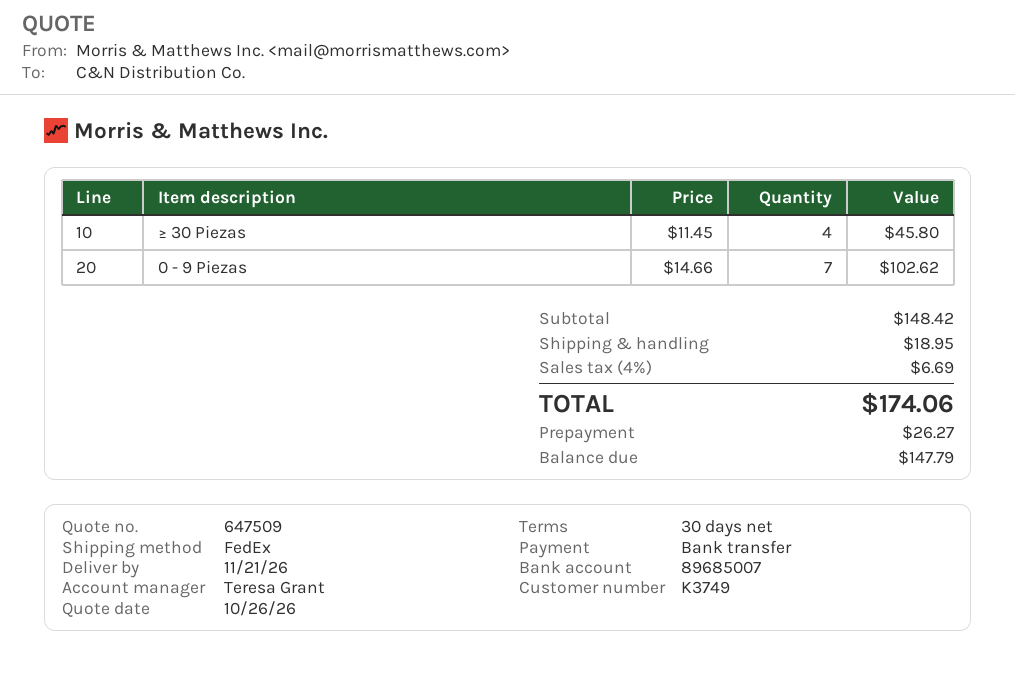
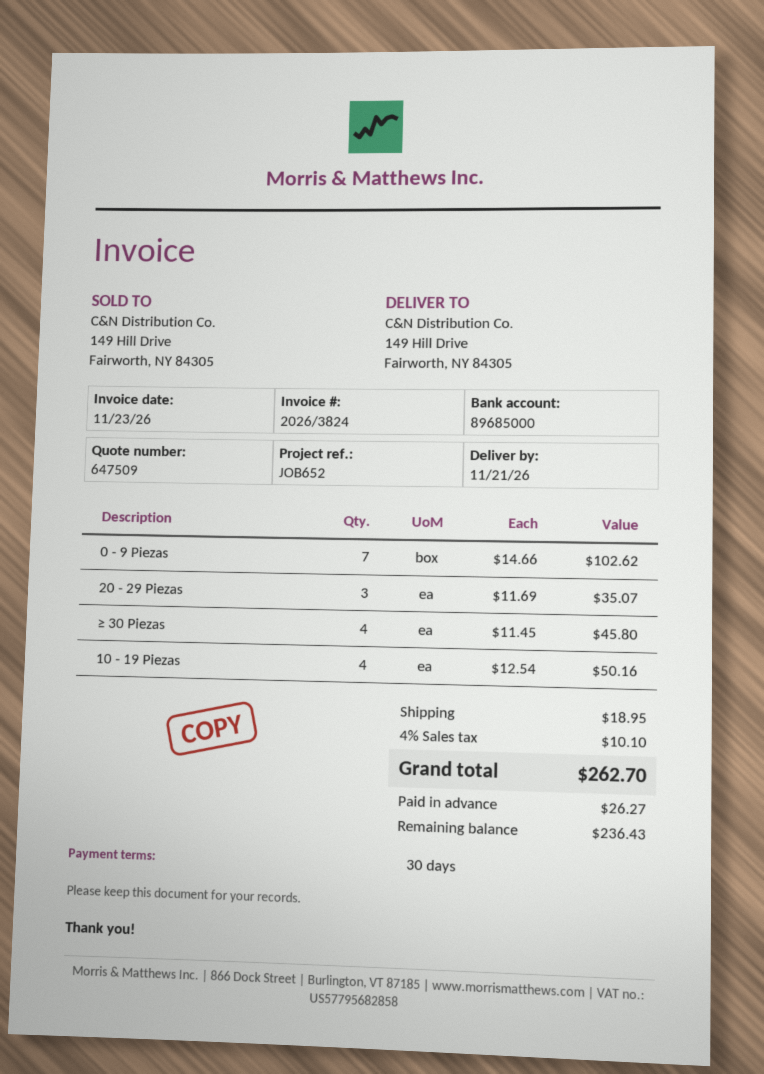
bank account: 89685007 -> 89685000
20 - 29 Piezas: none -> 3 x 11.69 = 35.07
10 - 19 Piezas: none -> 4 x 12.54 = 50.16
tax: 4% = 6.69 -> 4% = 10.10
total: 174.06 -> 262.70
balance: 147.79 -> 236.43

